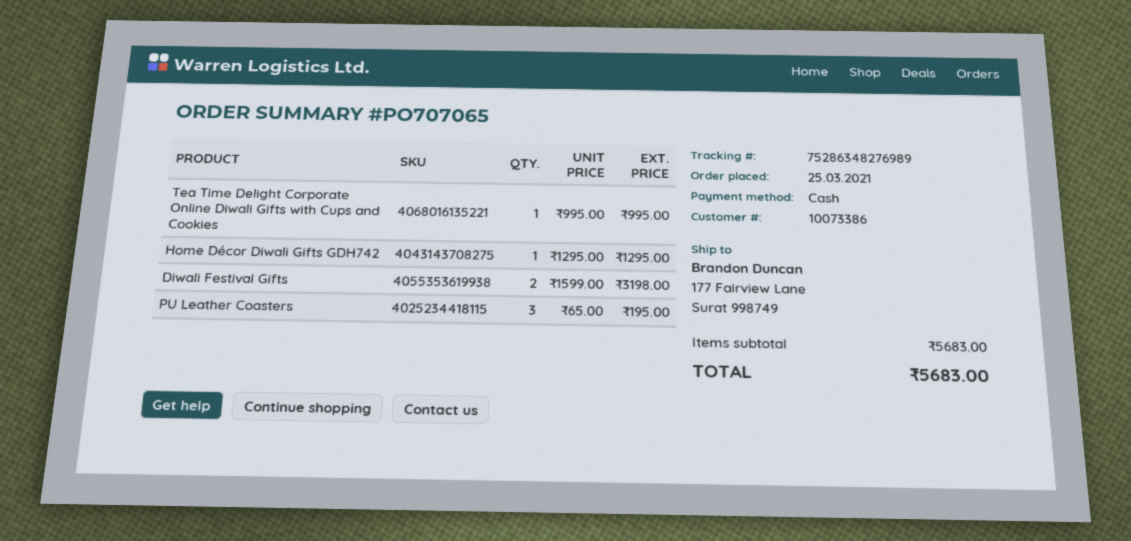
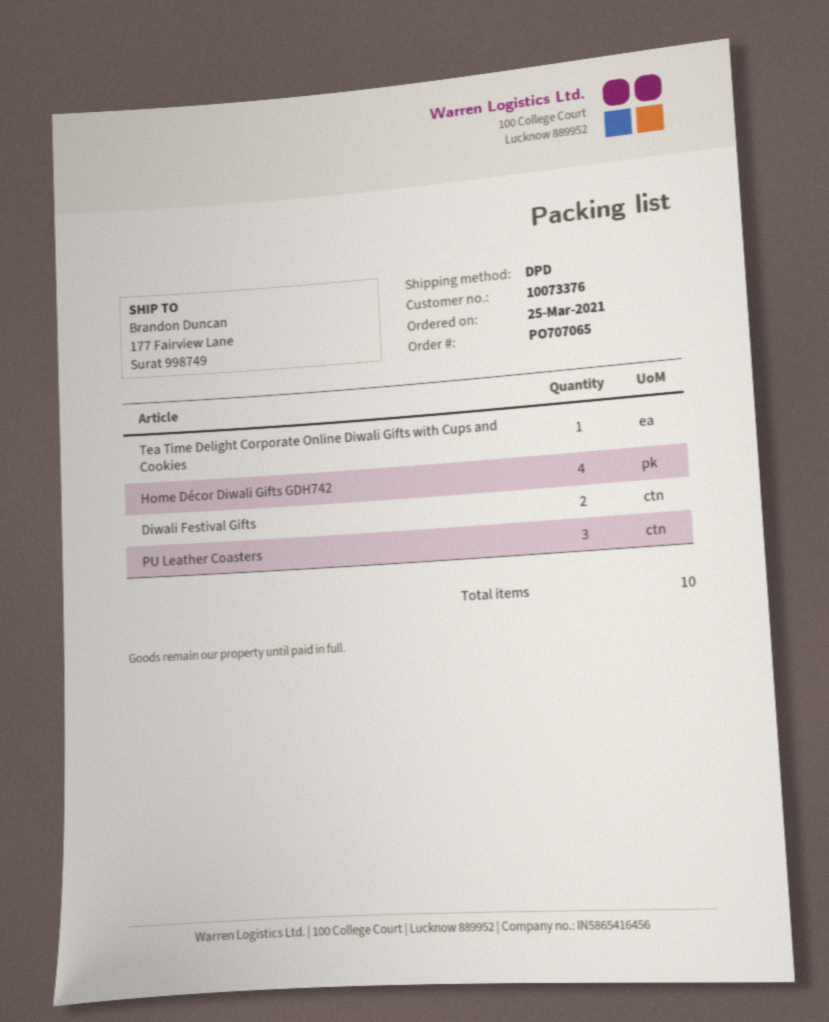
customer number: 10073386 -> 10073376
Home Décor Diwali Gifts GDH742: 1 -> 4

